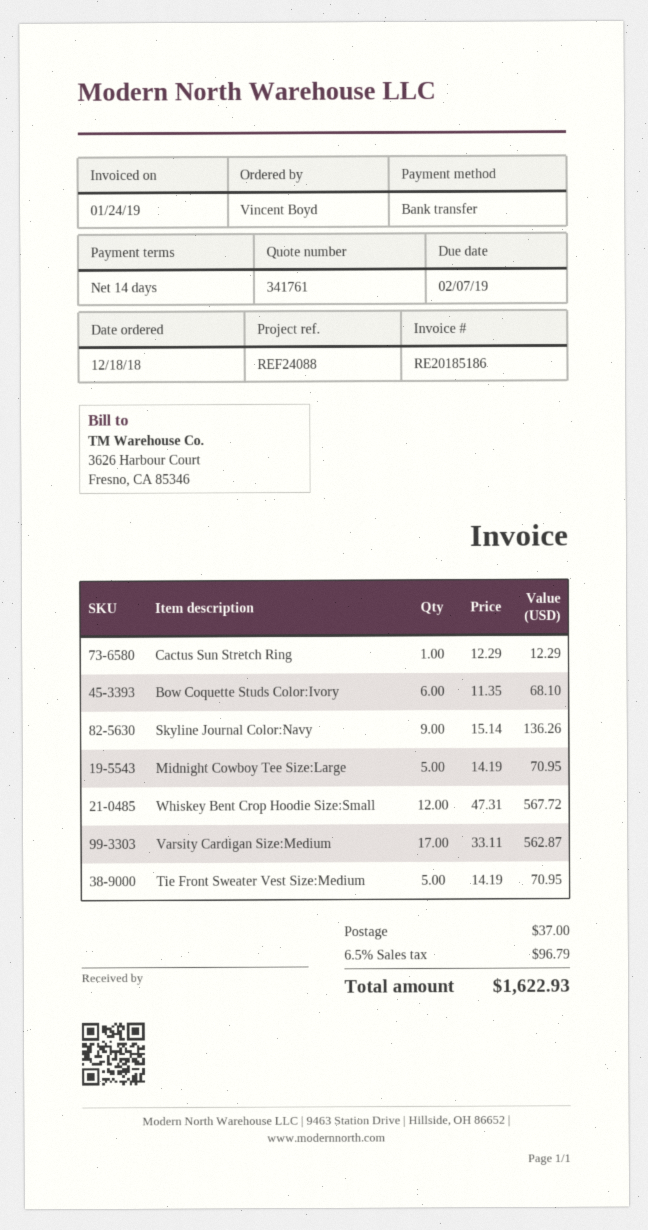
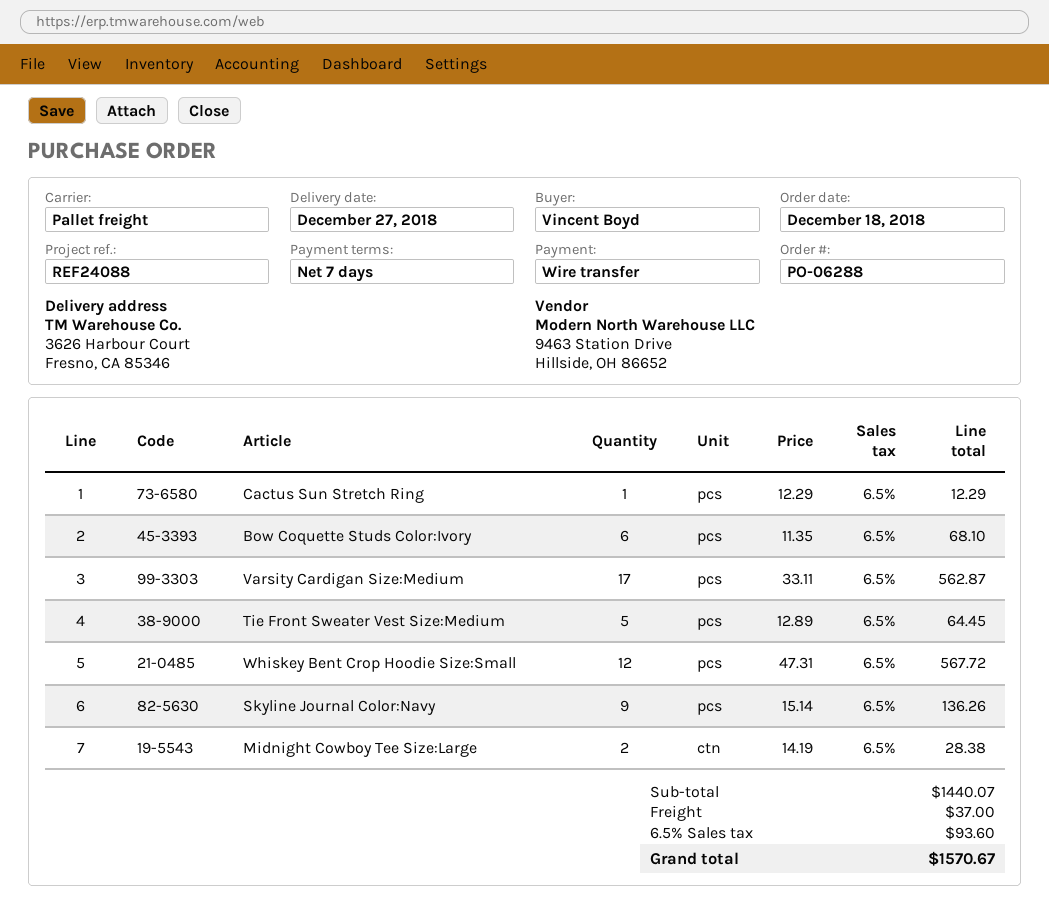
payment terms: 14 days -> 7 days
Midnight Cowboy Tee Size:Large: 5 x 14.19 = 70.95 -> 2 x 14.19 = 28.38
Tie Front Sweater Vest Size:Medium: 5 x 14.19 = 70.95 -> 5 x 12.89 = 64.45
tax: 6.5% = 96.79 -> 6.5% = 93.60
total: 1622.93 -> 1570.67

